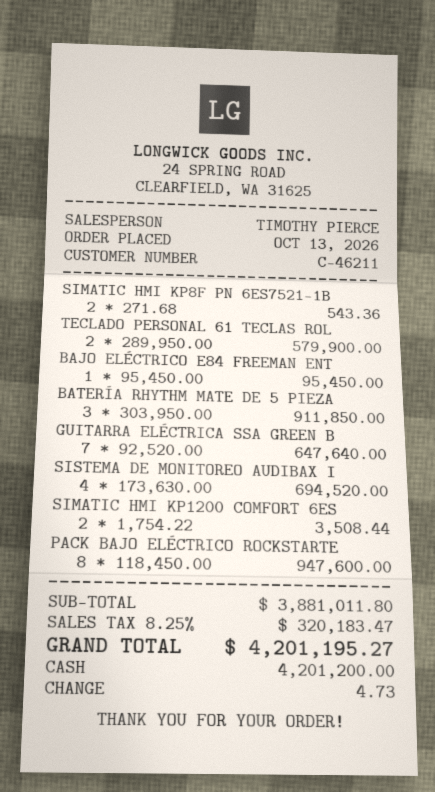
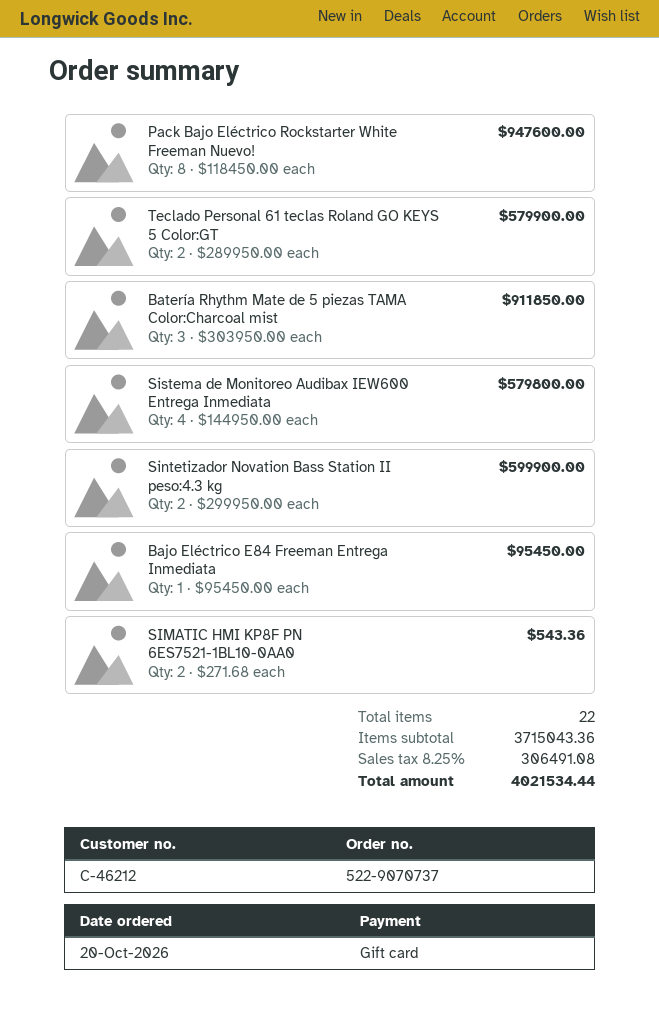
order date: 2026-10-13 -> 2026-10-20
customer number: C-46211 -> C-46212
payment method: cash -> gift card
GUITARRA ELÉCTRICA SSA GREEN B: 7 x 92520.00 = 647640.00 -> none
SISTEMA DE MONITOREO AUDIBAX I: 4 x 173630.00 = 694520.00 -> 4 x 144950.00 = 579800.00
SIMATIC HMI KP1200 COMFORT 6ES: 2 x 1754.22 = 3508.44 -> none
Sintetizador Novation Bass Station II peso:4.3 kg: none -> 2 x 299950.00 = 599900.00
subtotal: 3881011.80 -> 3715043.36
tax: 8.25% = 320183.47 -> 8.25% = 306491.08
total: 4201195.27 -> 4021534.44

